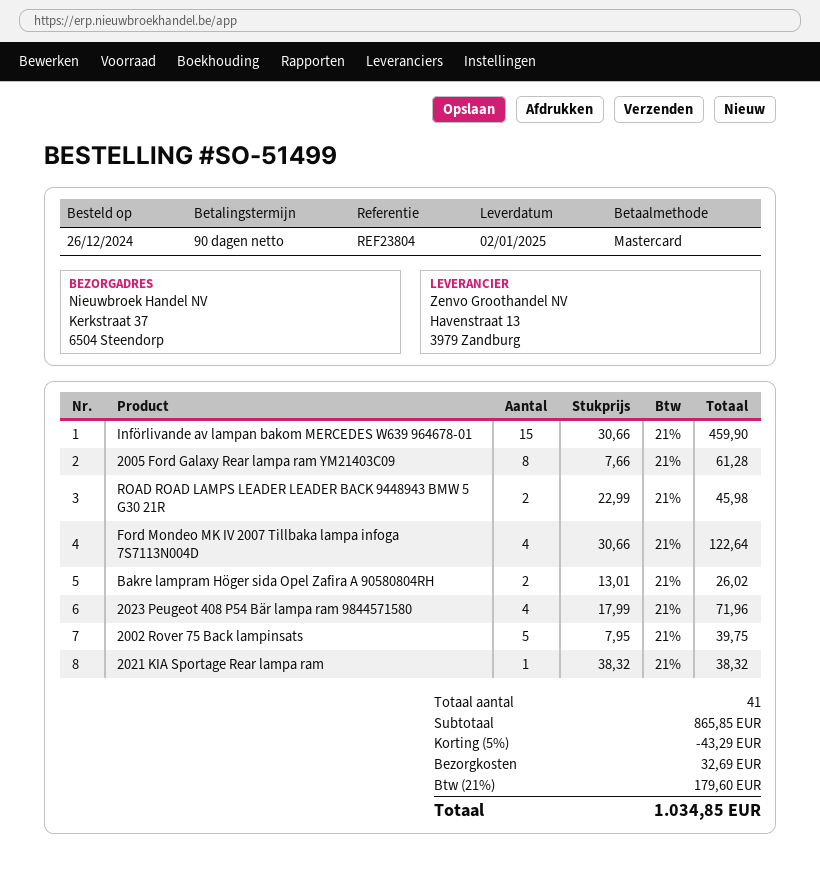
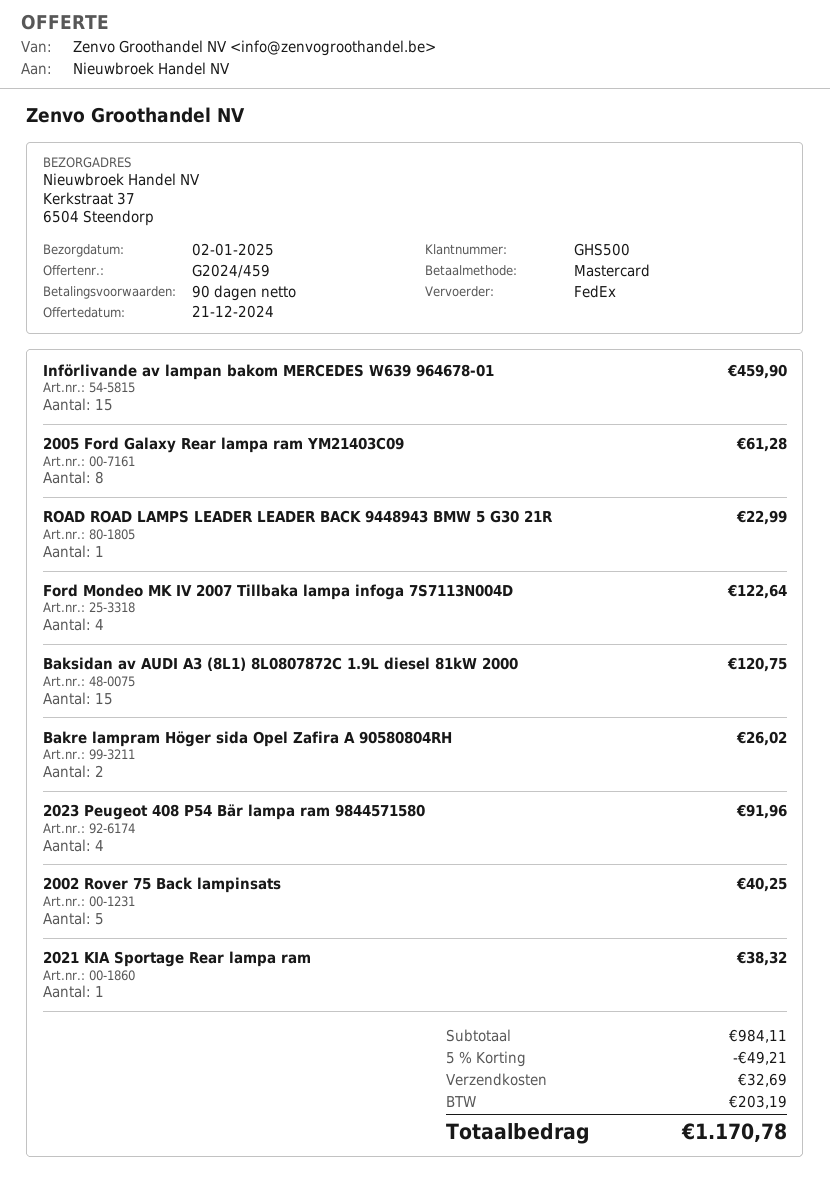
ROAD ROAD LAMPS LEADER LEADER BACK 9448943 BMW 5 G30 21R: 2 for 45.98 -> 1 for 22.99
2023 Peugeot 408 P54 Bär lampa ram 9844571580: 4 for 71.96 -> 4 for 91.96
2002 Rover 75 Back lampinsats: 5 for 39.75 -> 5 for 40.25
Baksidan av AUDI A3 (8L1) 8L0807872C 1.9L diesel 81kW 2000: none -> 15 for 120.75
subtotal: 865.85 -> 984.11
discount: 5% = 43.29 -> 5% = 49.21
tax: 179.60 -> 203.19
total: 1034.85 -> 1170.78

